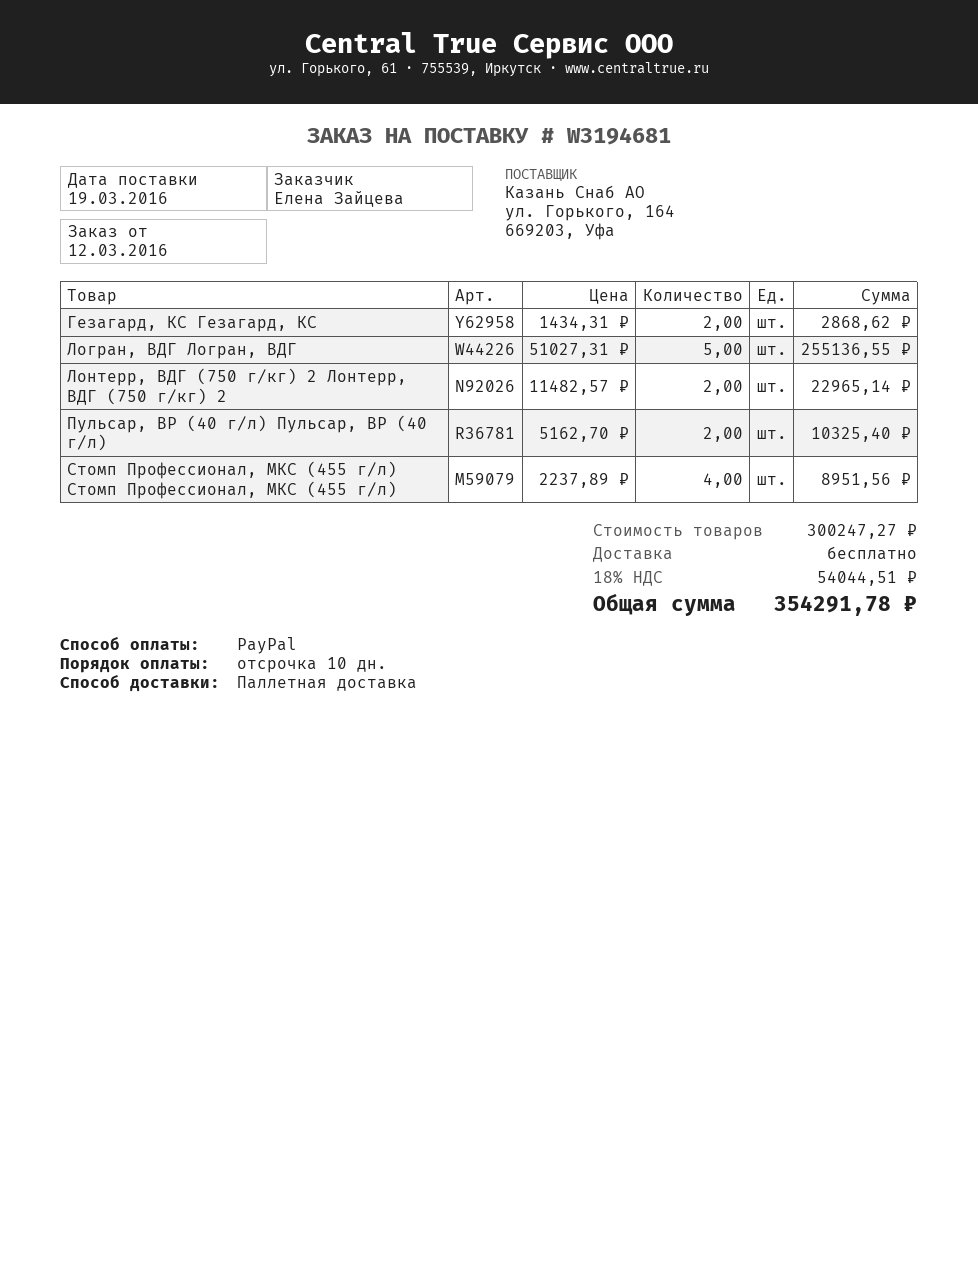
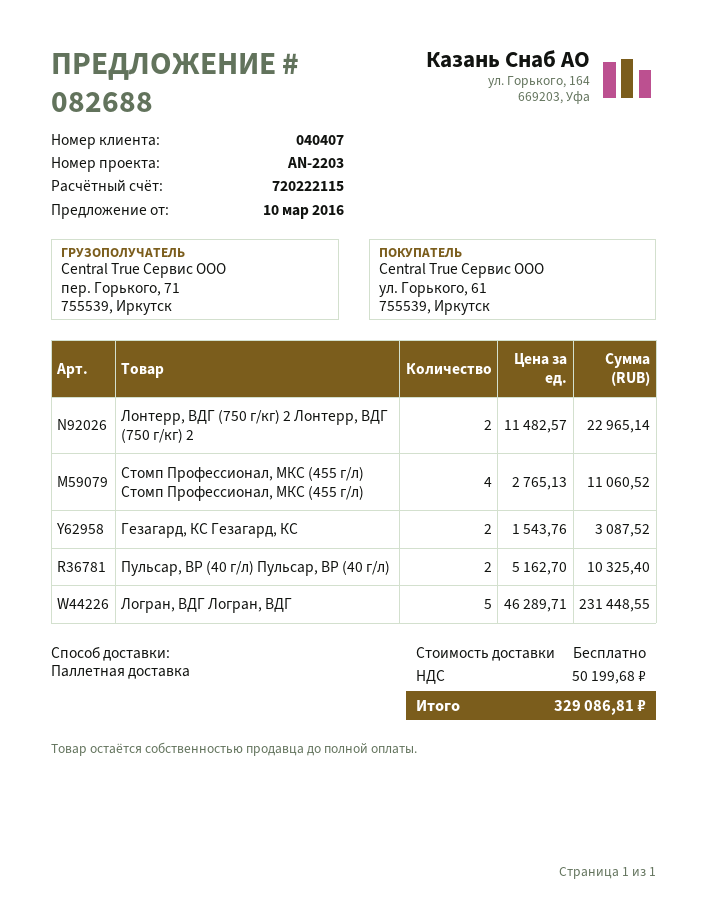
Гезагард, КС Гезагард, КС: 2 x 1434.31 = 2868.62 -> 2 x 1543.76 = 3087.52
Логран, ВДГ Логран, ВДГ: 5 x 51027.31 = 255136.55 -> 5 x 46289.71 = 231448.55
Стомп Профессионал, МКС (455 г/л) Стомп Профессионал, МКС (455 г/л): 4 x 2237.89 = 8951.56 -> 4 x 2765.13 = 11060.52
tax: 54044.51 -> 50199.68
total: 354291.78 -> 329086.81

